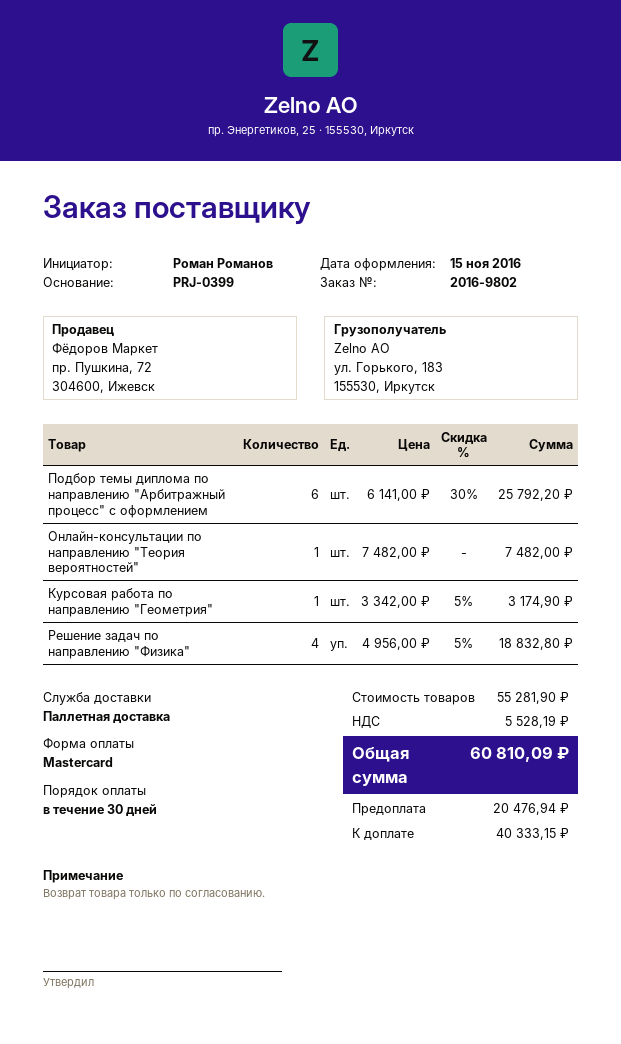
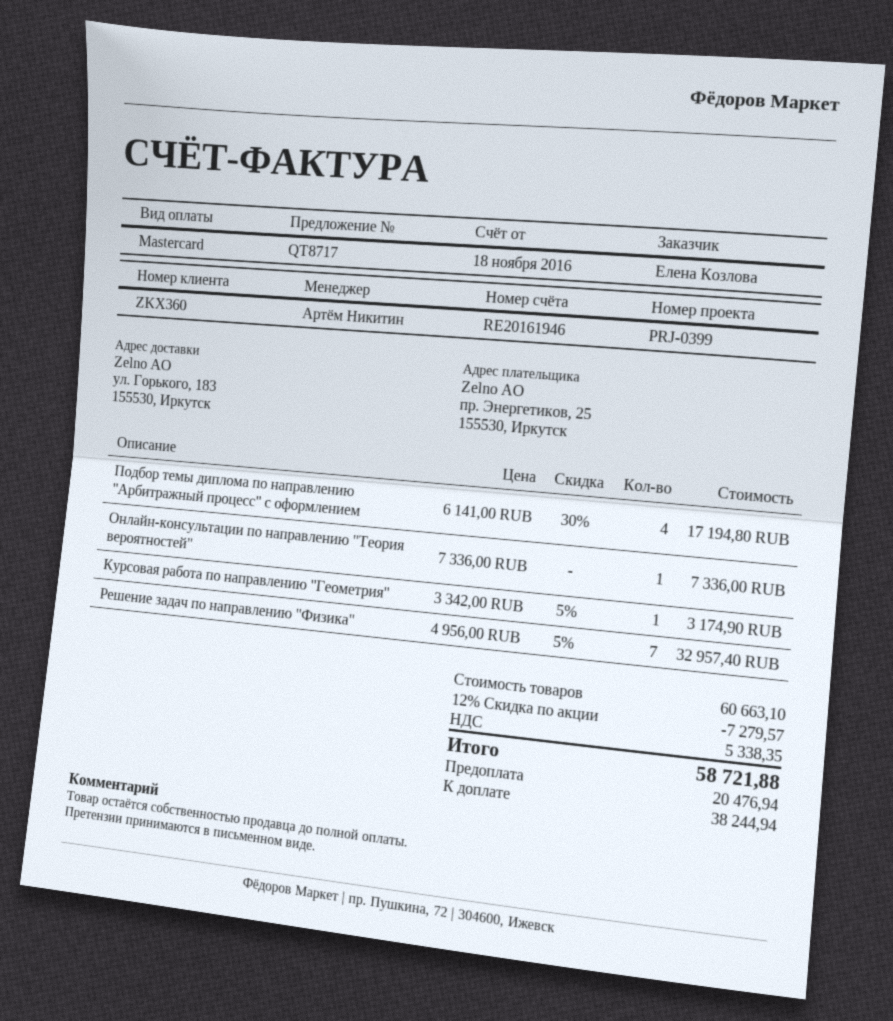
ordered by: Роман Романов -> Елена Козлова
Подбор темы диплома по направлению "Арбитражный процесс" с оформлением: 6 x 6141.00 - 30% = 25792.20 -> 4 x 6141.00 - 30% = 17194.80
Онлайн-консультации по направлению "Теория вероятностей": 1 x 7482.00 = 7482.00 -> 1 x 7336.00 = 7336.00
Решение задач по направлению "Физика": 4 x 4956.00 - 5% = 18832.80 -> 7 x 4956.00 - 5% = 32957.40
subtotal: 55281.90 -> 60663.10
discount: none -> 12% = 7279.57
tax: 5528.19 -> 5338.35
total: 60810.09 -> 58721.88
balance: 40333.15 -> 38244.94

